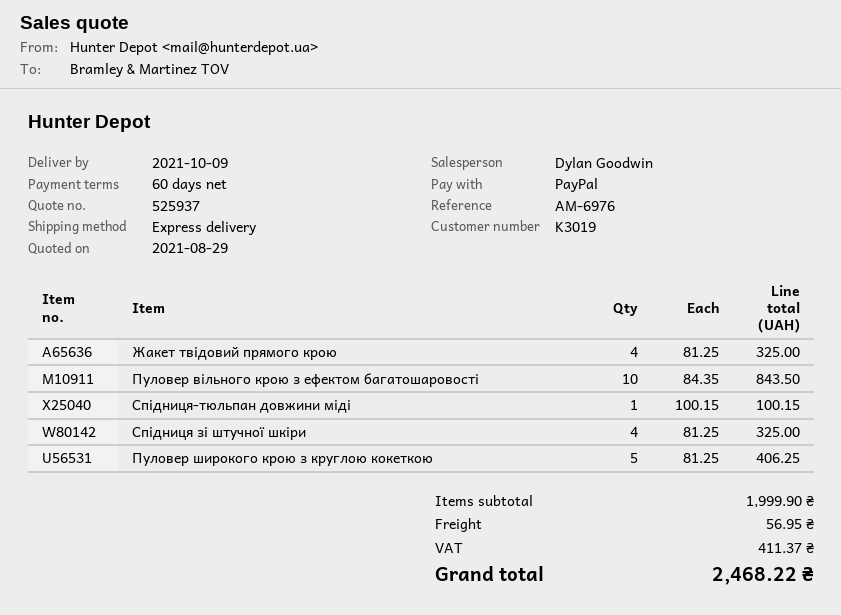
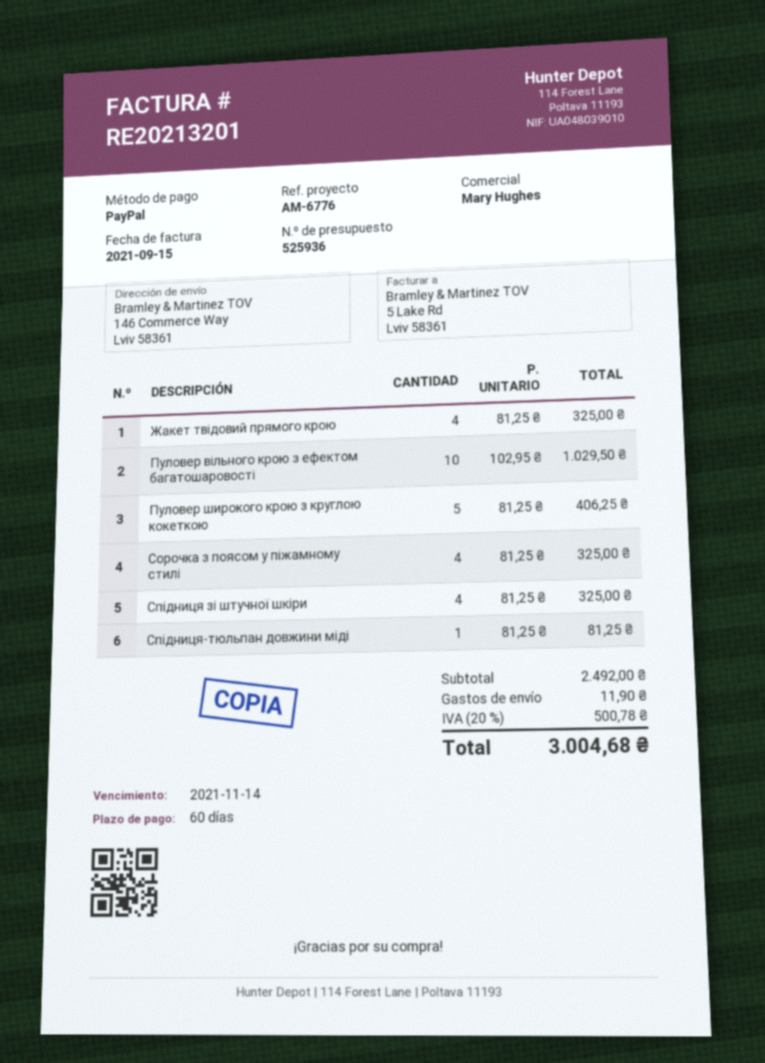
quote number: 525937 -> 525936
reference: AM-6976 -> AM-6776
sales rep: Dylan Goodwin -> Mary Hughes
Пуловер вільного крою з ефектом багатошаровості: 10 x 84.35 = 843.50 -> 10 x 102.95 = 1029.50
Спідниця-тюльпан довжини міді: 1 x 100.15 = 100.15 -> 1 x 81.25 = 81.25
Сорочка з поясом у піжамному стилі: none -> 4 x 81.25 = 325.00
subtotal: 1999.90 -> 2492.00
shipping: 56.95 -> 11.90
tax: 411.37 -> 500.78
total: 2468.22 -> 3004.68

